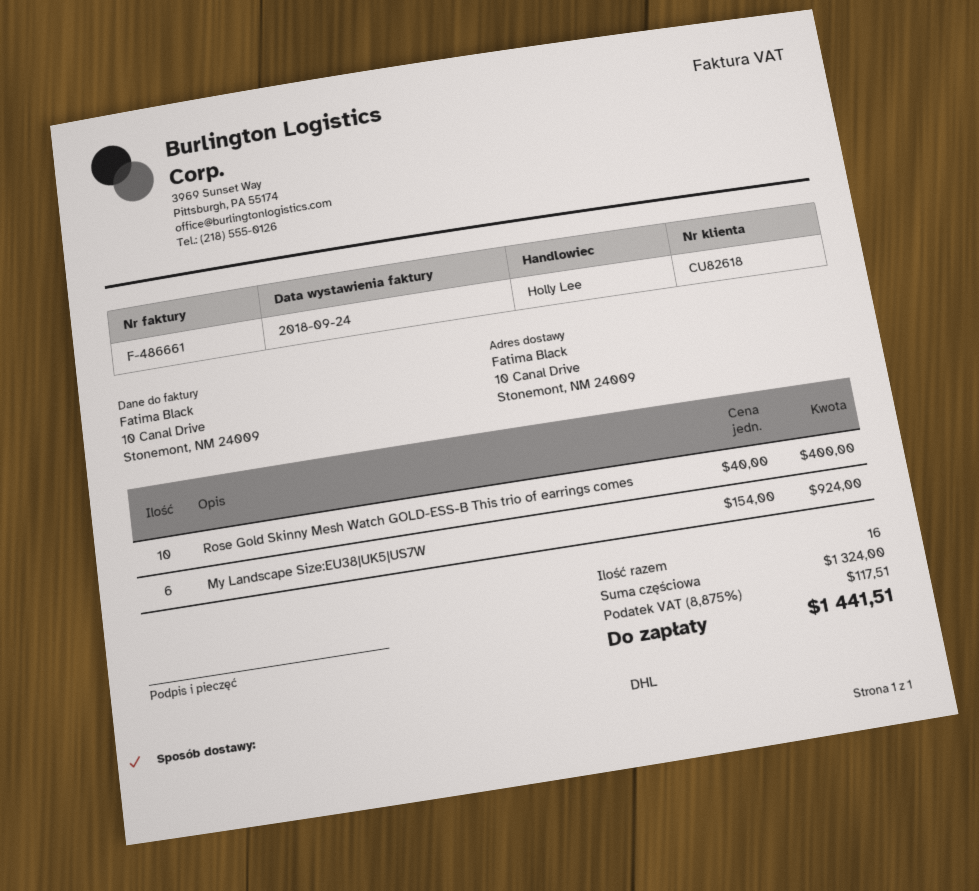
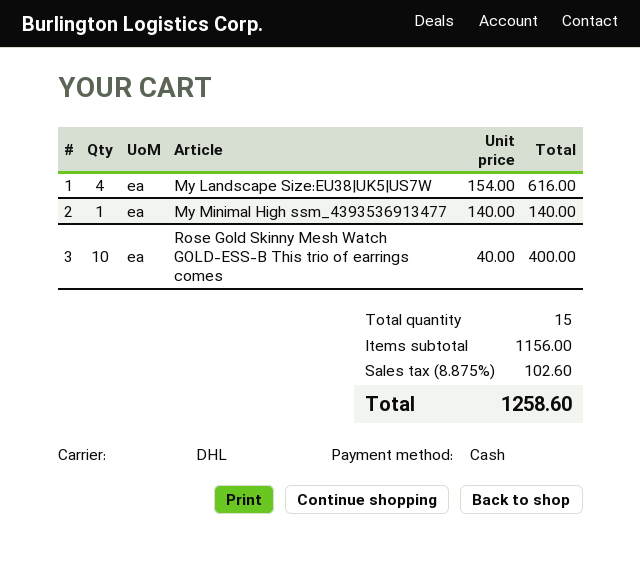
My Landscape Size:EU38|UK5|US7W: 6 x 154.00 = 924.00 -> 4 x 154.00 = 616.00
My Minimal High ssm_4393536913477: none -> 1 x 140.00 = 140.00
total quantity: 16 -> 15
subtotal: 1324.00 -> 1156.00
tax: 8.875% = 117.51 -> 8.875% = 102.60
total: 1441.51 -> 1258.60

